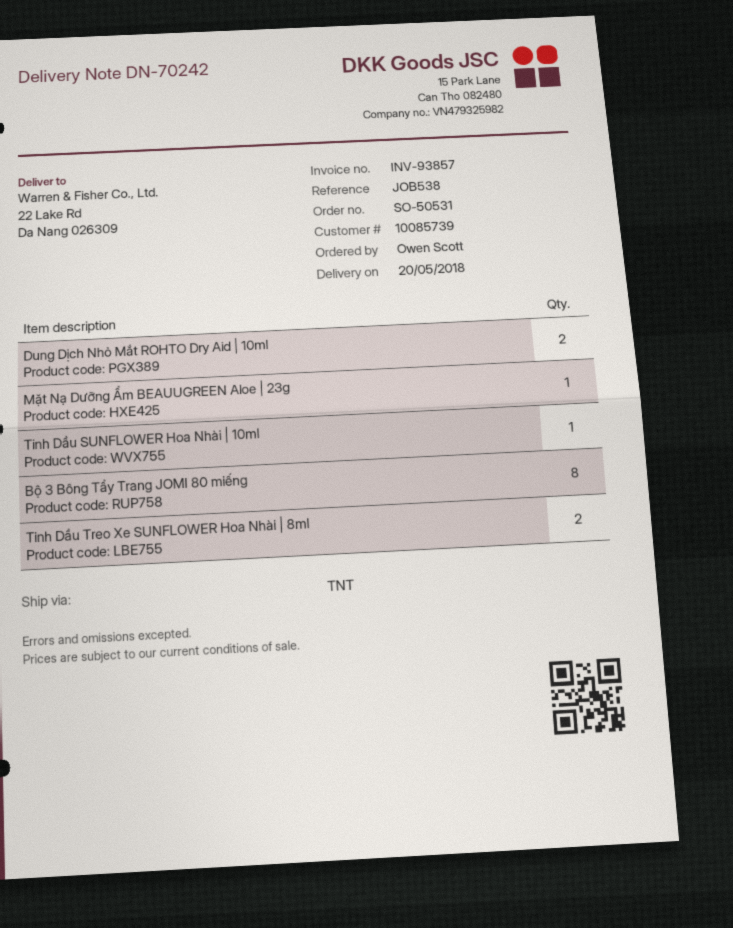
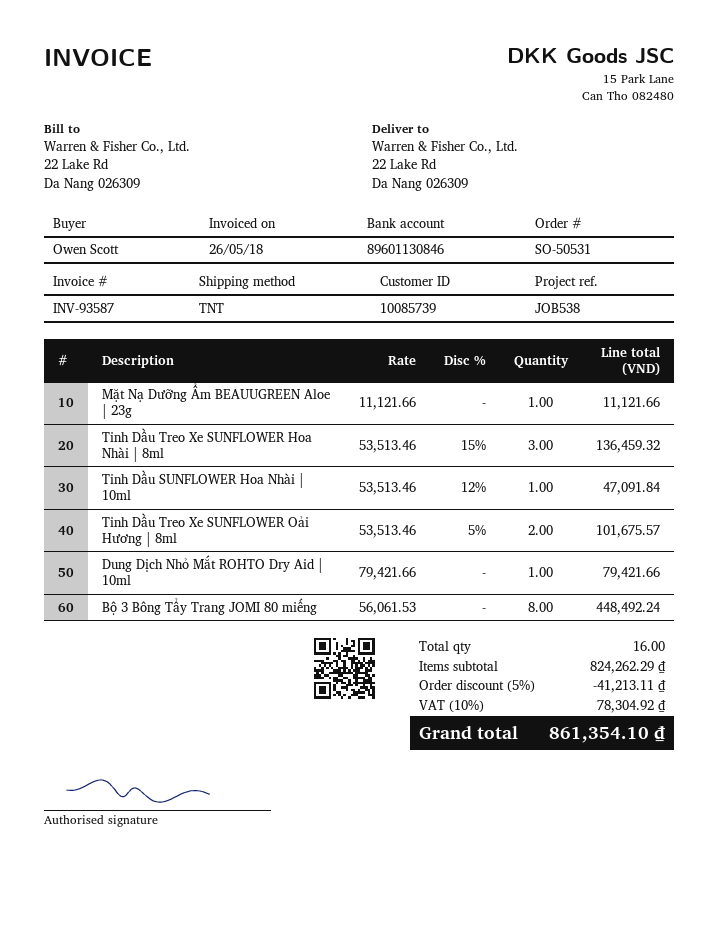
invoice number: INV-93857 -> INV-93587
Dung Dịch Nhỏ Mắt ROHTO Dry Aid | 10ml: 2 -> 1
Tinh Dầu Treo Xe SUNFLOWER Hoa Nhài | 8ml: 2 -> 3
Tinh Dầu Treo Xe SUNFLOWER Oải Hương | 8ml: none -> 2

